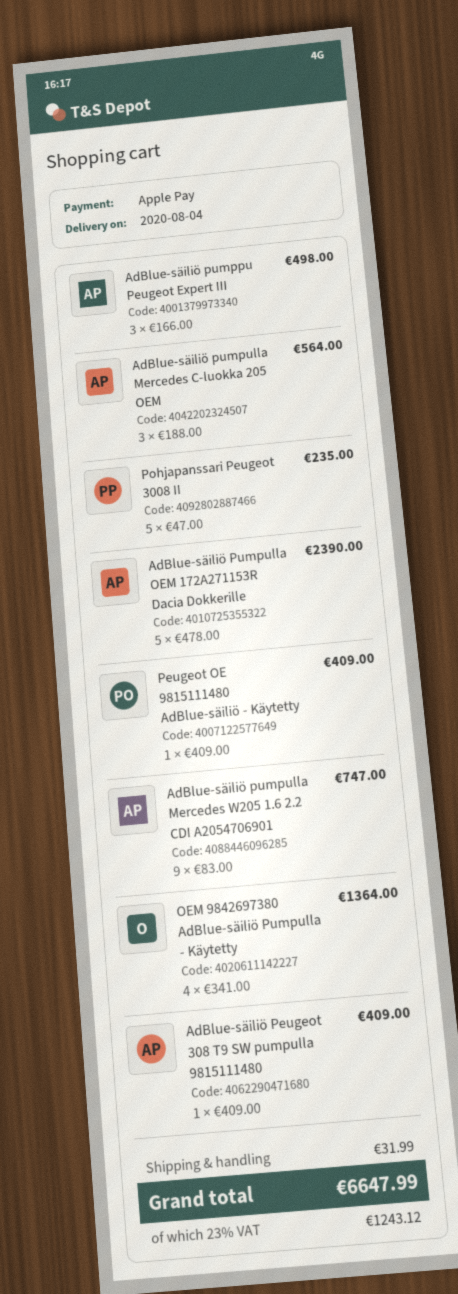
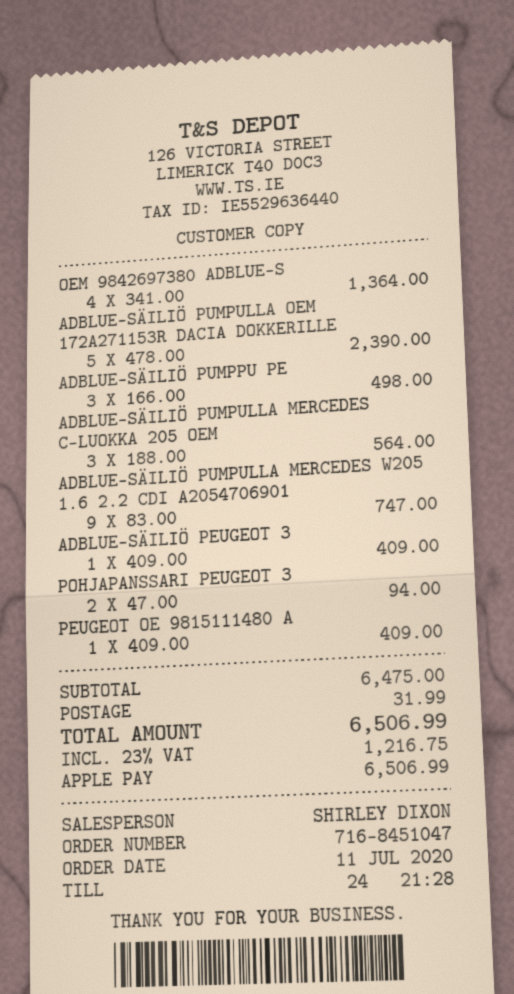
Pohjapanssari Peugeot 3008 II: 5 x 47.00 = 235.00 -> 2 x 47.00 = 94.00
tax: 23% = 1243.12 -> 23% = 1216.75
total: 6647.99 -> 6506.99

